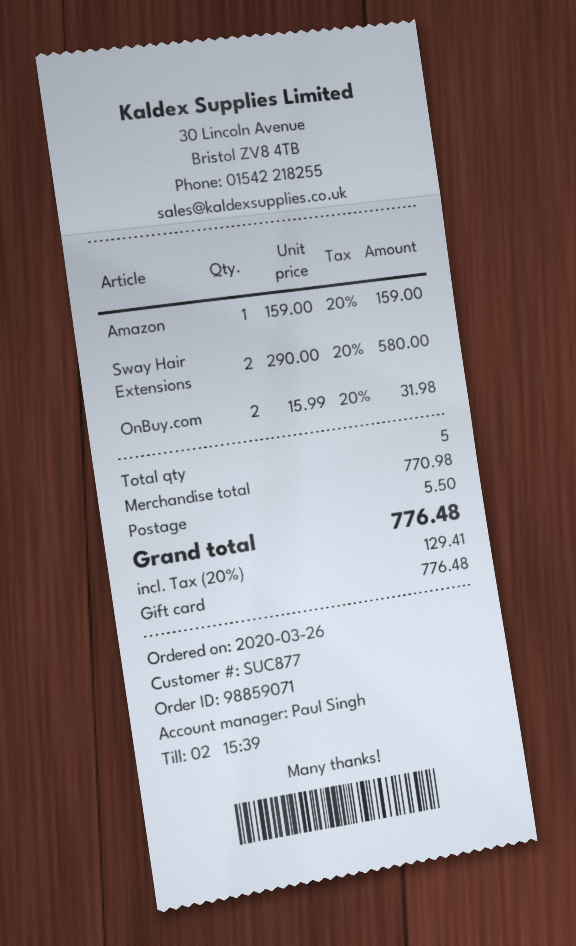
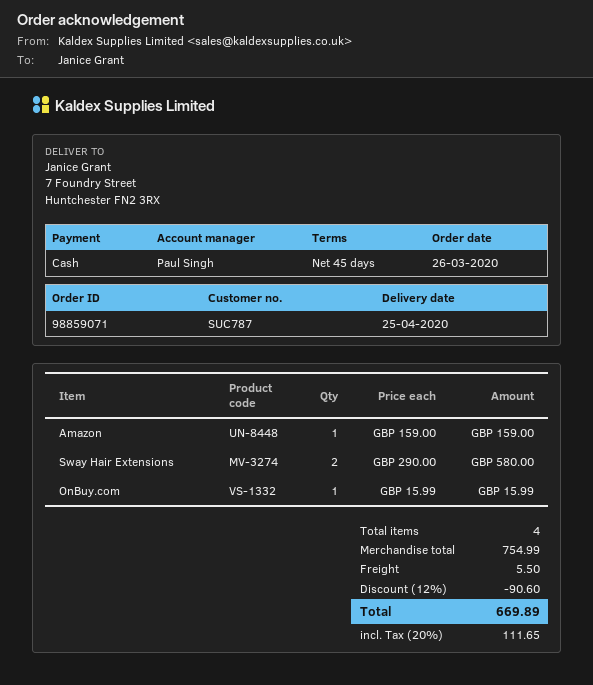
customer number: SUC877 -> SUC787
payment method: gift card -> cash
OnBuy.com: 2 x 15.99 = 31.98 -> 1 x 15.99 = 15.99
total quantity: 5 -> 4
subtotal: 770.98 -> 754.99
discount: none -> 12% = 90.60
tax: 20% = 129.41 -> 20% = 111.65
total: 776.48 -> 669.89

